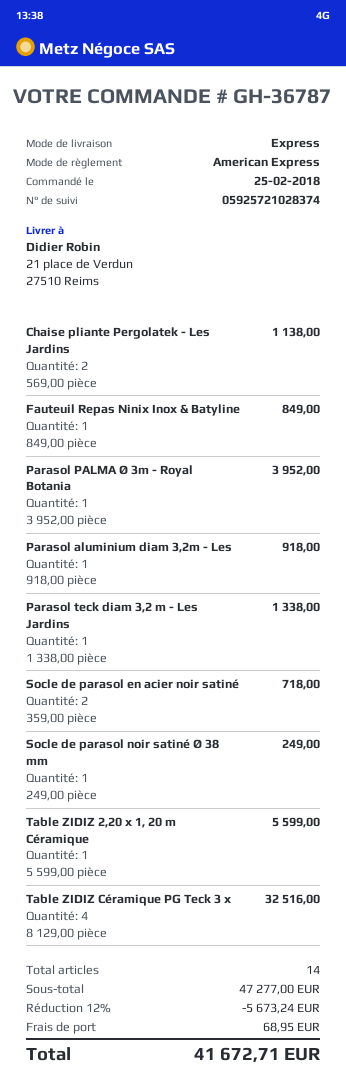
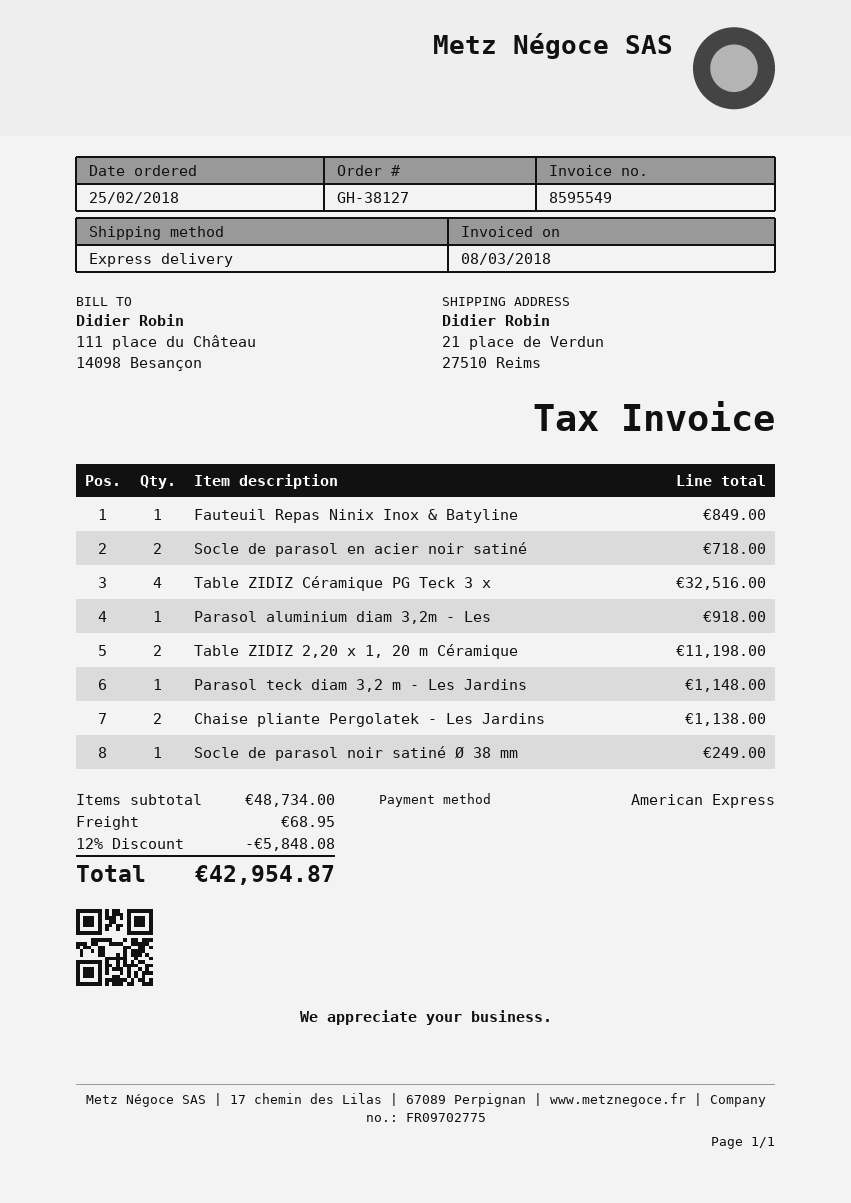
order number: GH-36787 -> GH-38127
Parasol PALMA Ø 3m - Royal Botania: 1 for 3952.00 -> none
Parasol teck diam 3,2 m - Les Jardins: 1 for 1338.00 -> 1 for 1148.00
Table ZIDIZ 2,20 x 1, 20 m Céramique: 1 for 5599.00 -> 2 for 11198.00
subtotal: 47277.00 -> 48734.00
discount: 12% = 5673.24 -> 12% = 5848.08
total: 41672.71 -> 42954.87

